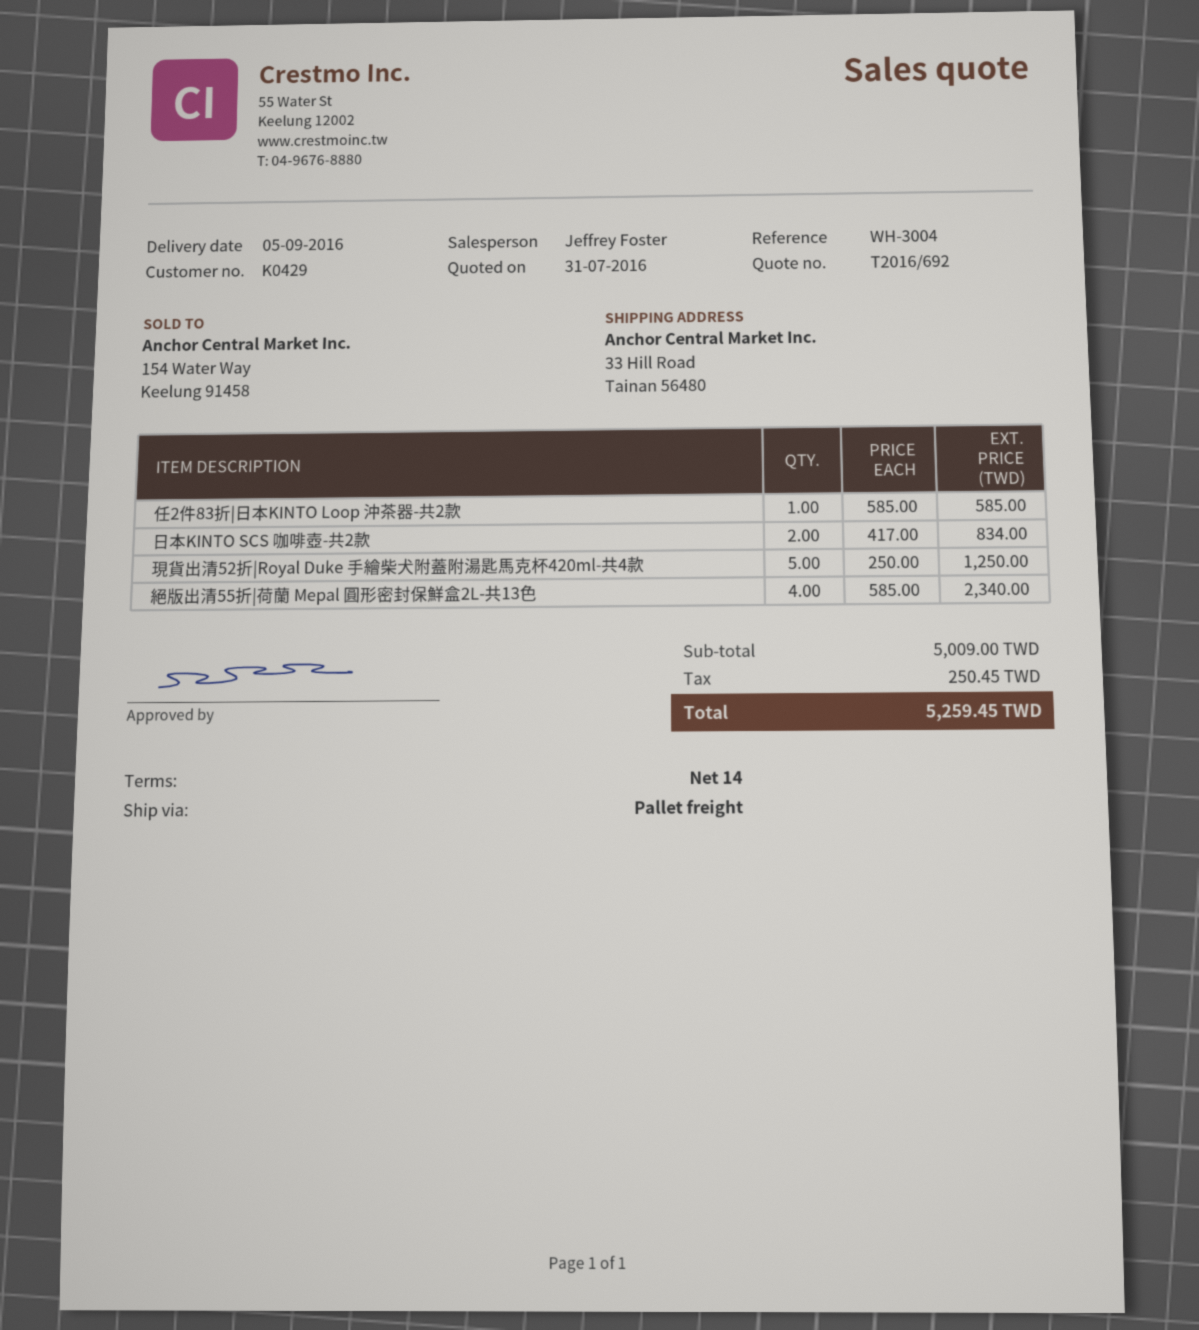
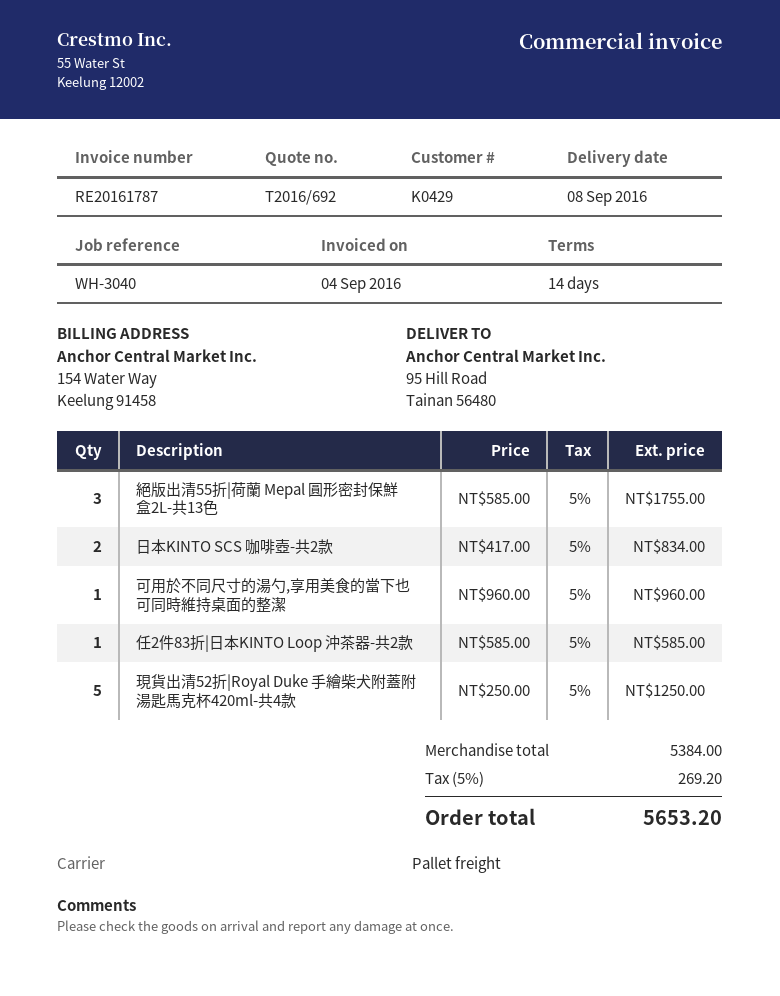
delivery date: 2016-09-05 -> 2016-09-08
reference: WH-3004 -> WH-3040
ship to: 33 Hill Road, Tainan 56480 -> 95 Hill Road, Tainan 56480
絕版出清55折|荷蘭 Mepal 圓形密封保鮮盒2L-共13色: 4 x 585.00 = 2340.00 -> 3 x 585.00 = 1755.00
可用於不同尺寸的湯勺,享用美食的當下也可同時維持桌面的整潔: none -> 1 x 960.00 = 960.00
subtotal: 5009.00 -> 5384.00
tax: 250.45 -> 269.20
total: 5259.45 -> 5653.20

